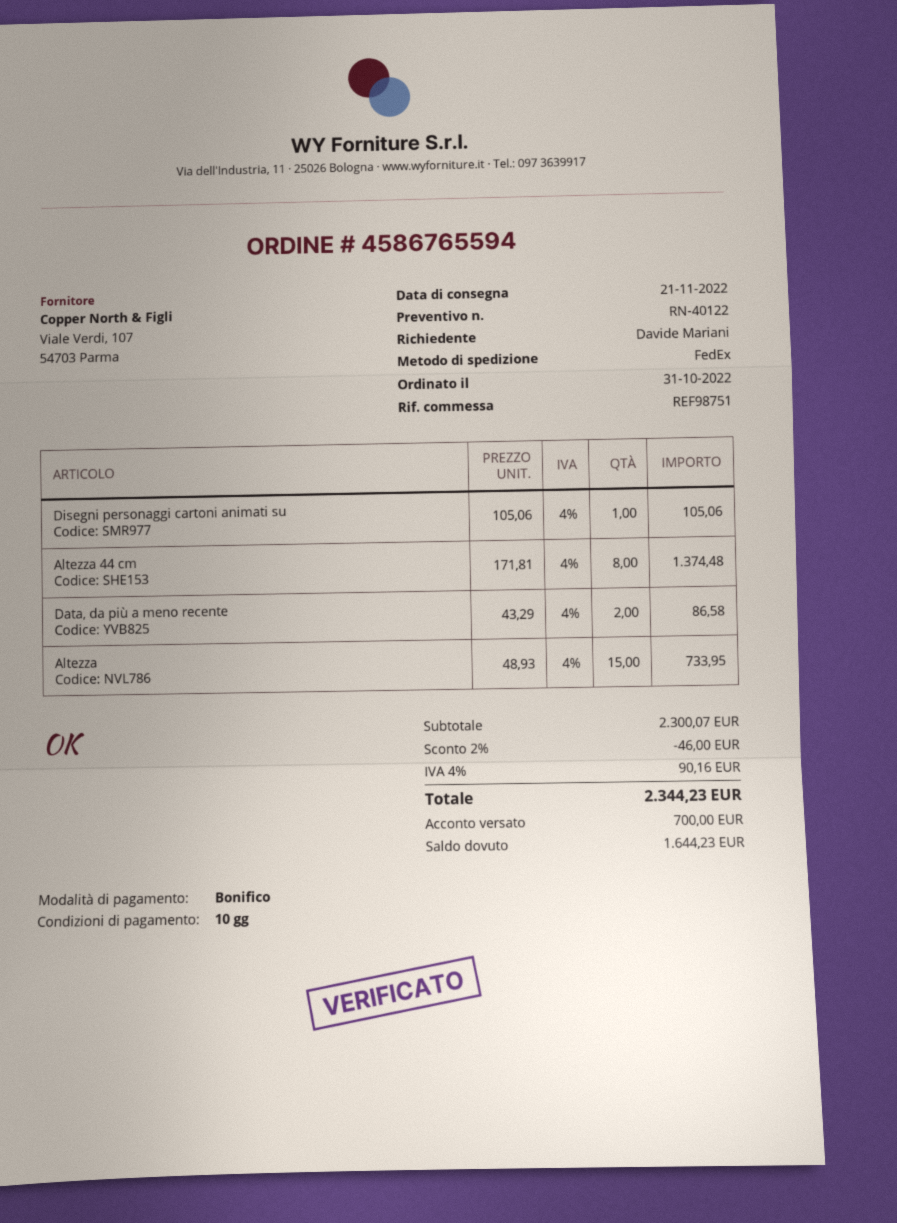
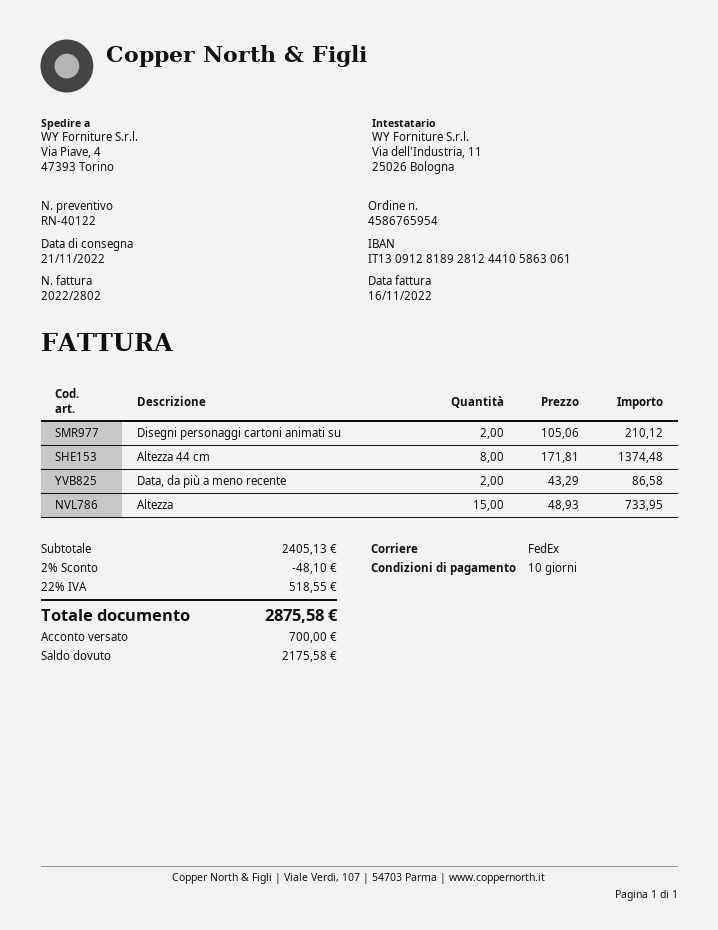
order number: 4586765594 -> 4586765954
Disegni personaggi cartoni animati su: 1 x 105.06 = 105.06 -> 2 x 105.06 = 210.12
subtotal: 2300.07 -> 2405.13
discount: 2% = 46.00 -> 2% = 48.10
tax: 4% = 90.16 -> 22% = 518.55
total: 2344.23 -> 2875.58
balance: 1644.23 -> 2175.58

